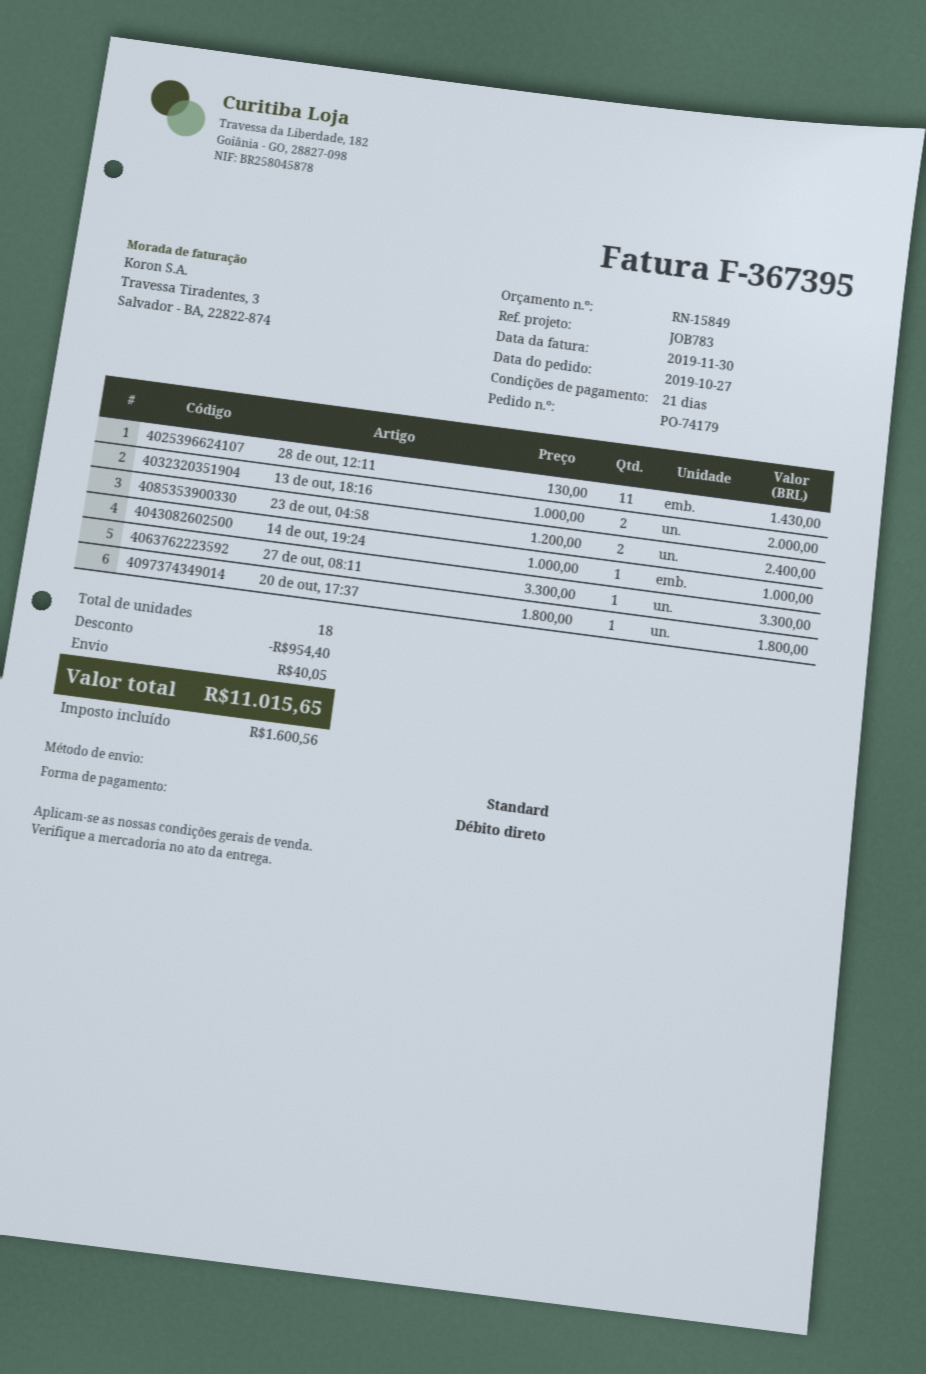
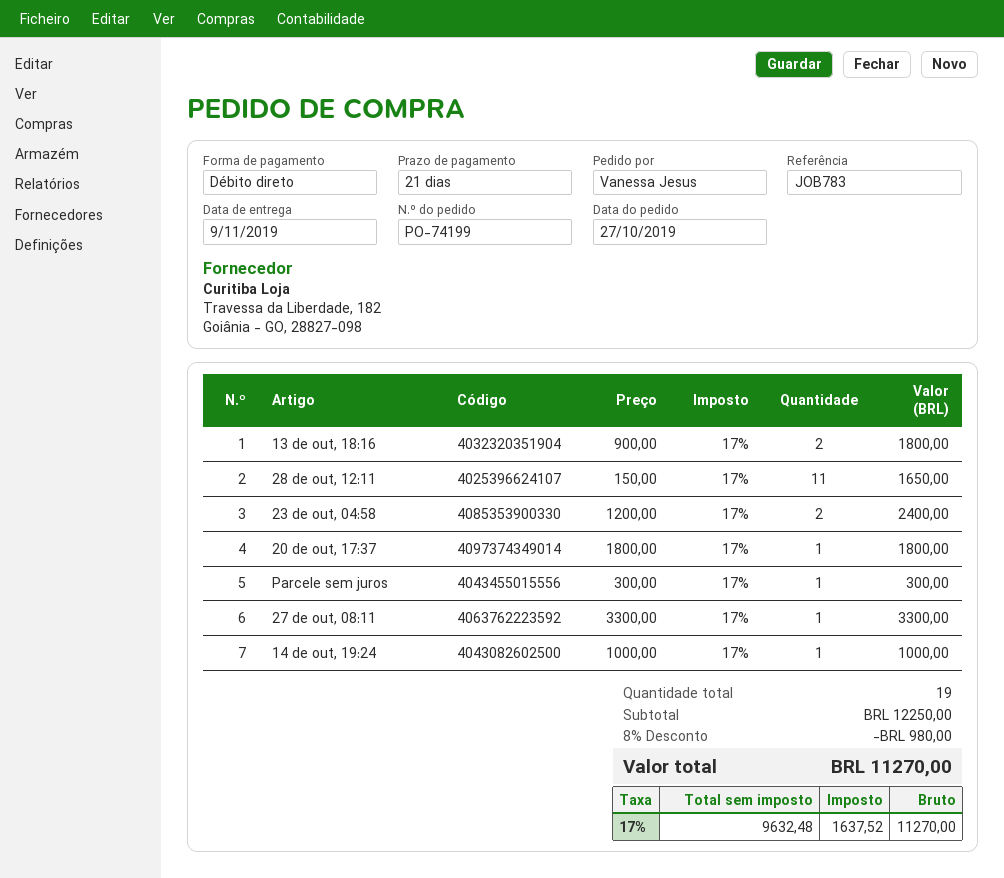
order number: PO-74179 -> PO-74199
28 de out, 12:11: 11 x 130.00 = 1430.00 -> 11 x 150.00 = 1650.00
13 de out, 18:16: 2 x 1000.00 = 2000.00 -> 2 x 900.00 = 1800.00
Parcele sem juros: none -> 1 x 300.00 = 300.00
total quantity: 18 -> 19
discount: 954.40 -> 980.00
shipping: 40.05 -> none
tax: 1600.56 -> 1637.52
total: 11015.65 -> 11270.00

